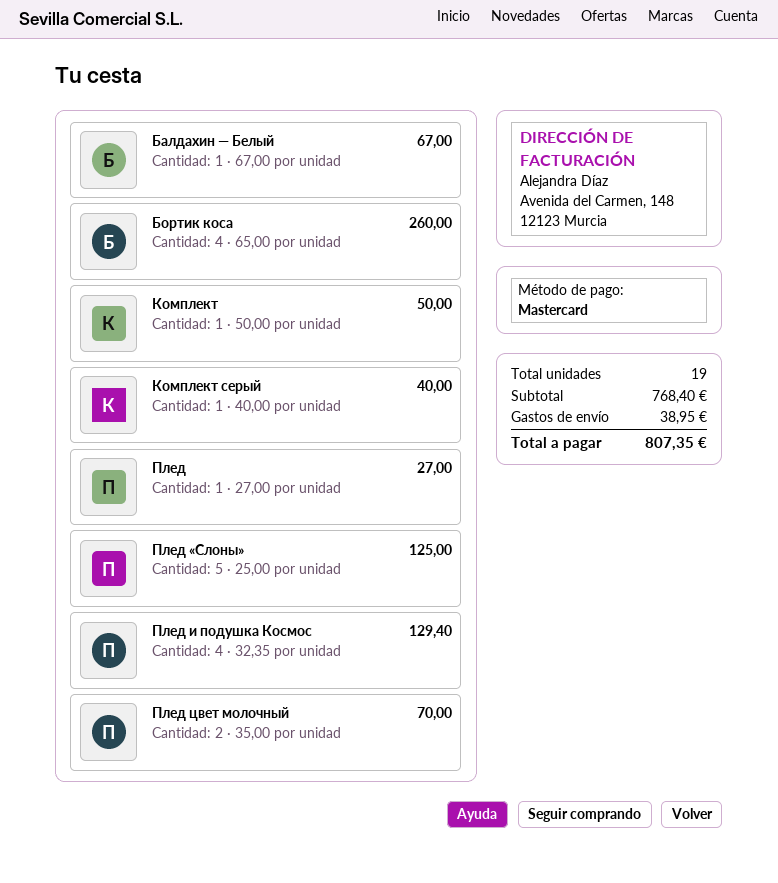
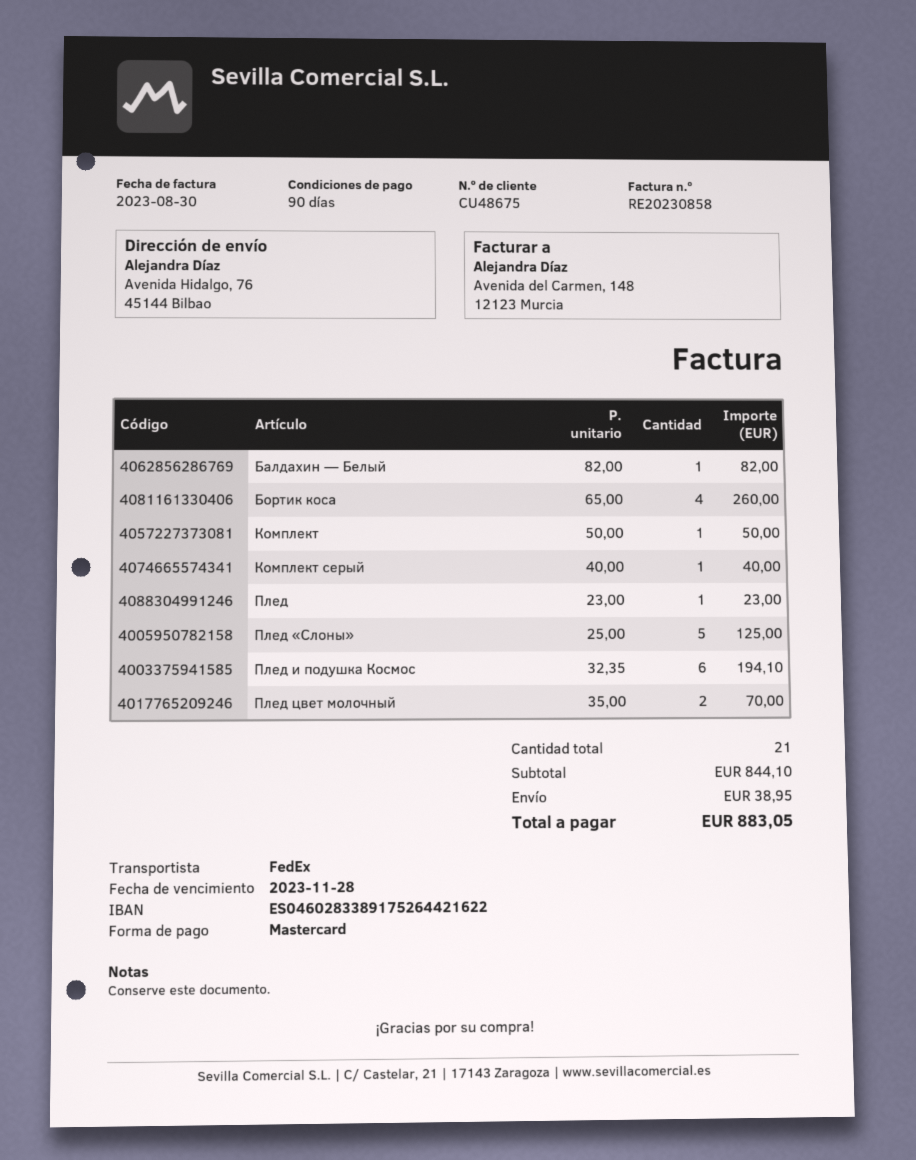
Балдахин — Белый: 1 x 67.00 = 67.00 -> 1 x 82.00 = 82.00
Плед: 1 x 27.00 = 27.00 -> 1 x 23.00 = 23.00
Плед и подушка Космос: 4 x 32.35 = 129.40 -> 6 x 32.35 = 194.10
total quantity: 19 -> 21
subtotal: 768.40 -> 844.10
total: 807.35 -> 883.05

